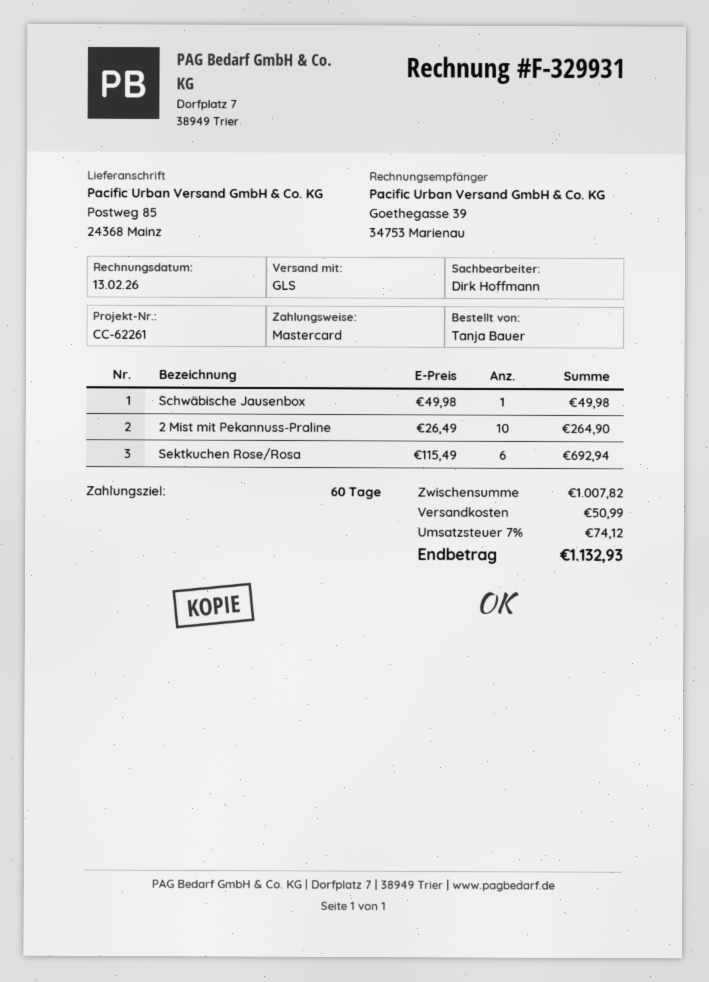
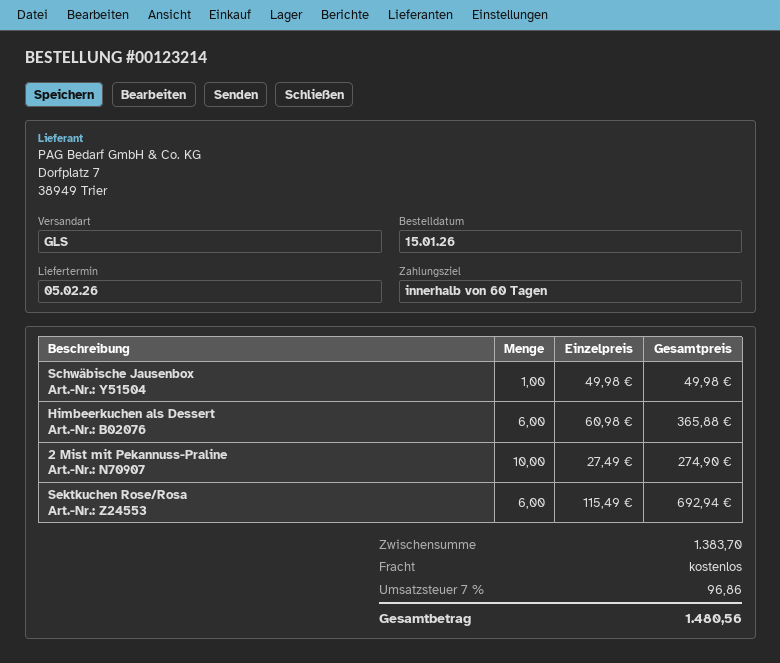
2 Mist mit Pekannuss-Praline: 10 x 26.49 = 264.90 -> 10 x 27.49 = 274.90
Himbeerkuchen als Dessert: none -> 6 x 60.98 = 365.88
subtotal: 1007.82 -> 1383.70
shipping: 50.99 -> 0.00
tax: 7% = 74.12 -> 7% = 96.86
total: 1132.93 -> 1480.56

